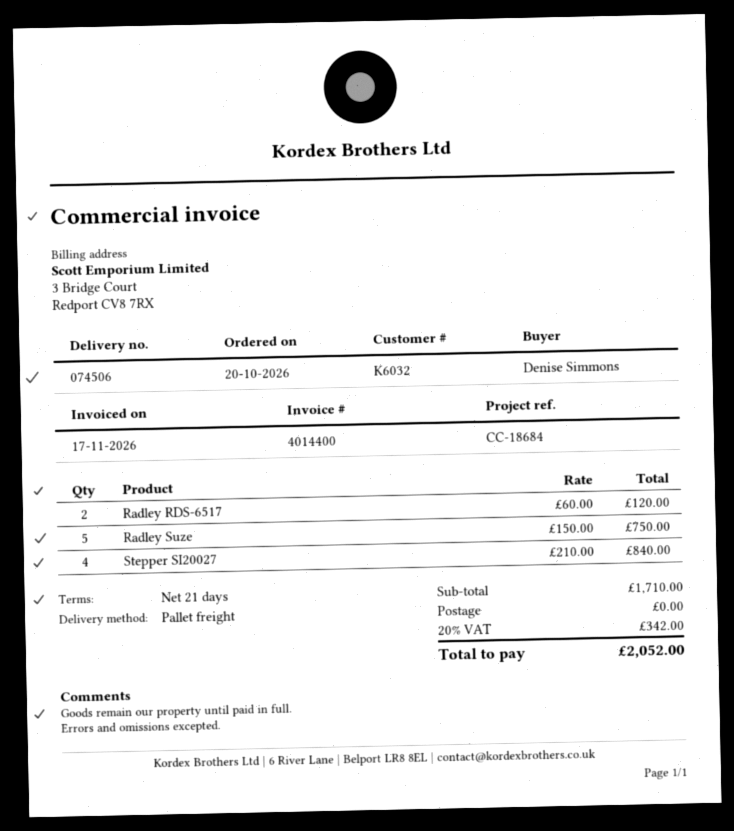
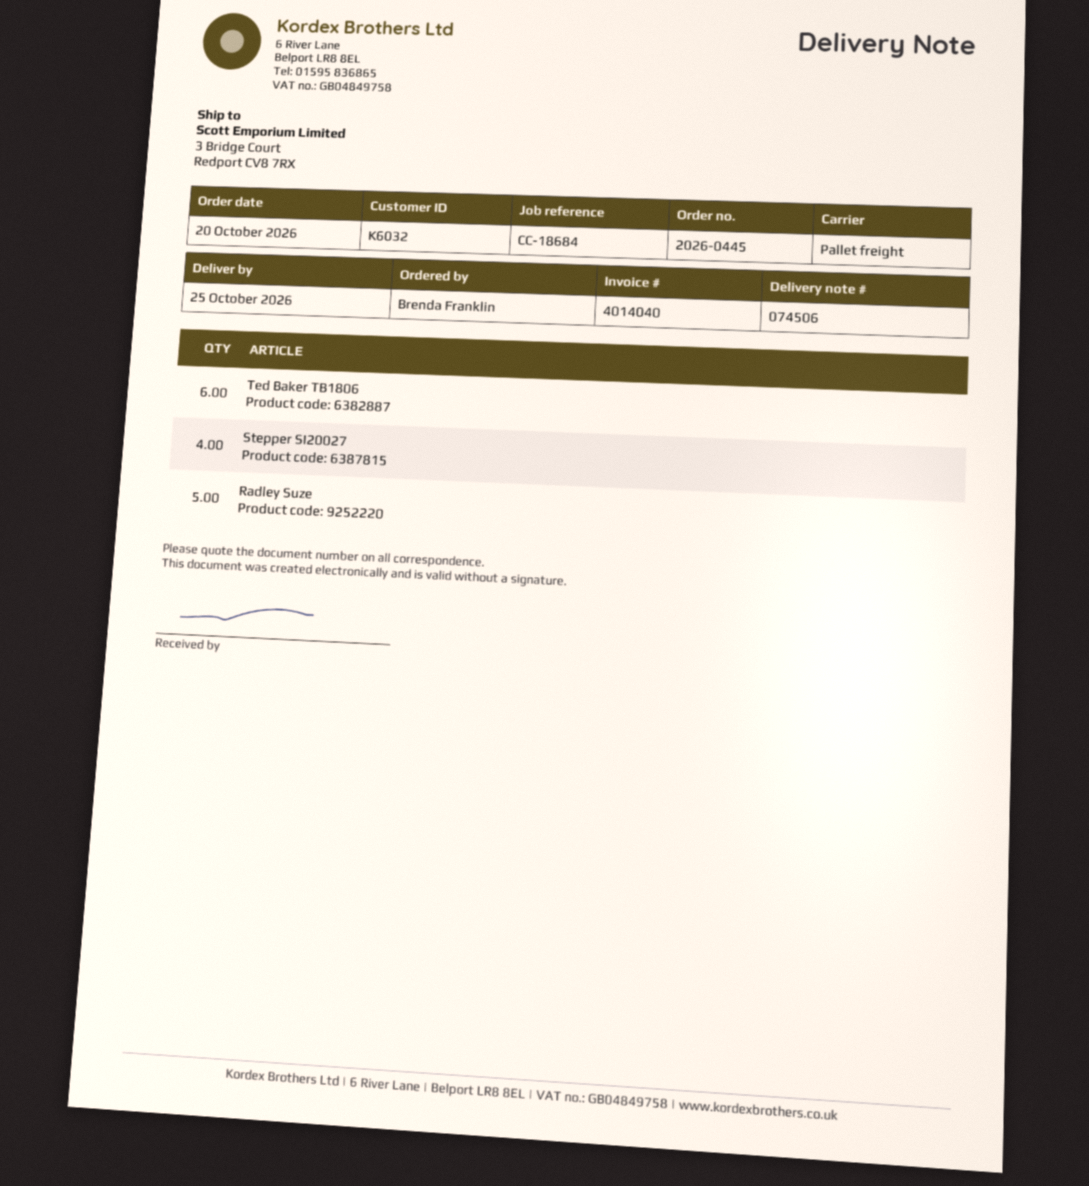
invoice number: 4014400 -> 4014040
ordered by: Denise Simmons -> Brenda Franklin
Radley RDS-6517: 2 -> none
Ted Baker TB1806: none -> 6

